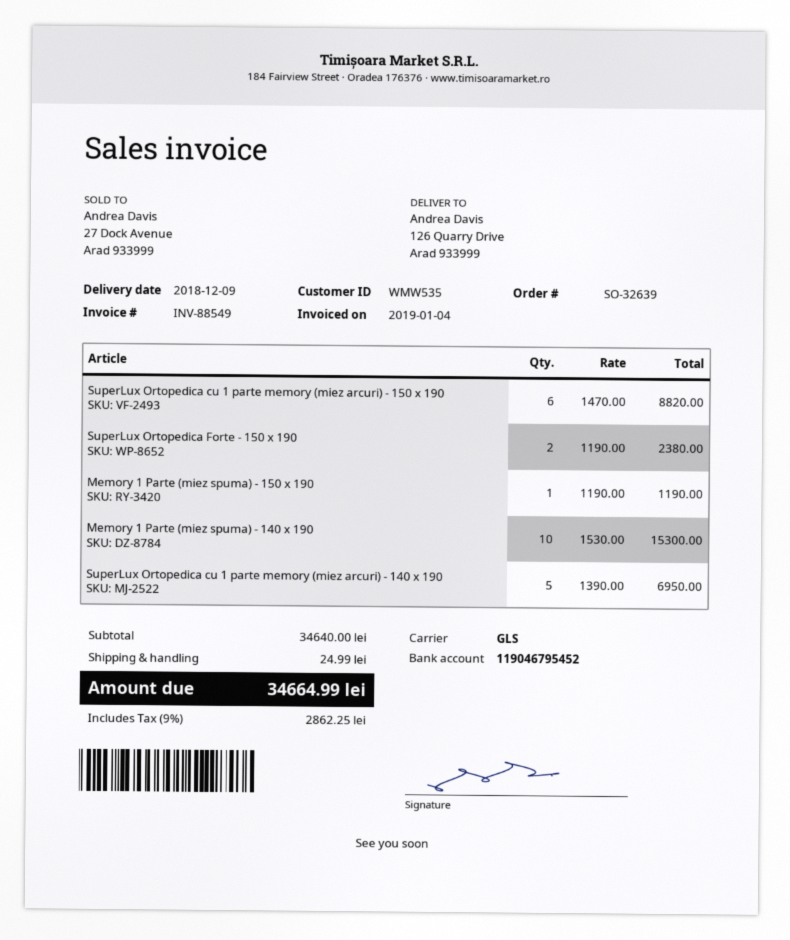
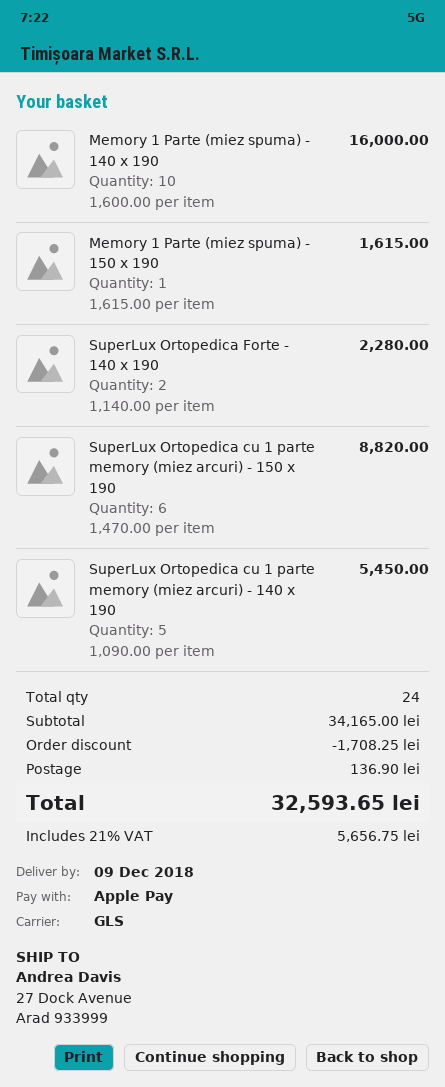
ship to: 126 Quarry Drive, Arad 933999 -> 27 Dock Avenue, Arad 933999
SuperLux Ortopedica Forte - 150 x 190: 2 x 1190.00 = 2380.00 -> none
Memory 1 Parte (miez spuma) - 150 x 190: 1 x 1190.00 = 1190.00 -> 1 x 1615.00 = 1615.00
Memory 1 Parte (miez spuma) - 140 x 190: 10 x 1530.00 = 15300.00 -> 10 x 1600.00 = 16000.00
SuperLux Ortopedica cu 1 parte memory (miez arcuri) - 140 x 190: 5 x 1390.00 = 6950.00 -> 5 x 1090.00 = 5450.00
SuperLux Ortopedica Forte - 140 x 190: none -> 2 x 1140.00 = 2280.00
subtotal: 34640.00 -> 34165.00
discount: none -> 1708.25
shipping: 24.99 -> 136.90
tax: 9% = 2862.25 -> 21% = 5656.75
total: 34664.99 -> 32593.65

